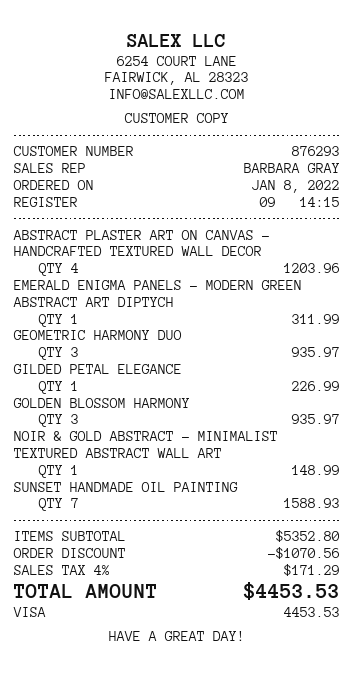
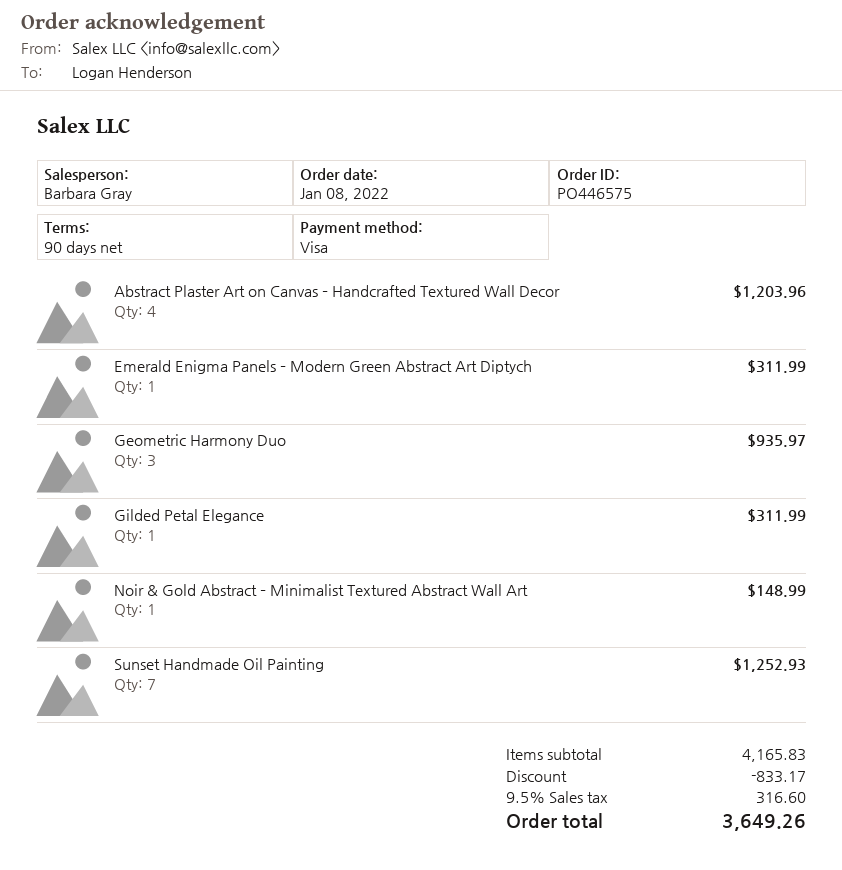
GILDED PETAL ELEGANCE: 1 for 226.99 -> 1 for 311.99
GOLDEN BLOSSOM HARMONY: 3 for 935.97 -> none
SUNSET HANDMADE OIL PAINTING: 7 for 1588.93 -> 7 for 1252.93
subtotal: 5352.80 -> 4165.83
discount: 1070.56 -> 833.17
tax: 4% = 171.29 -> 9.5% = 316.60
total: 4453.53 -> 3649.26

